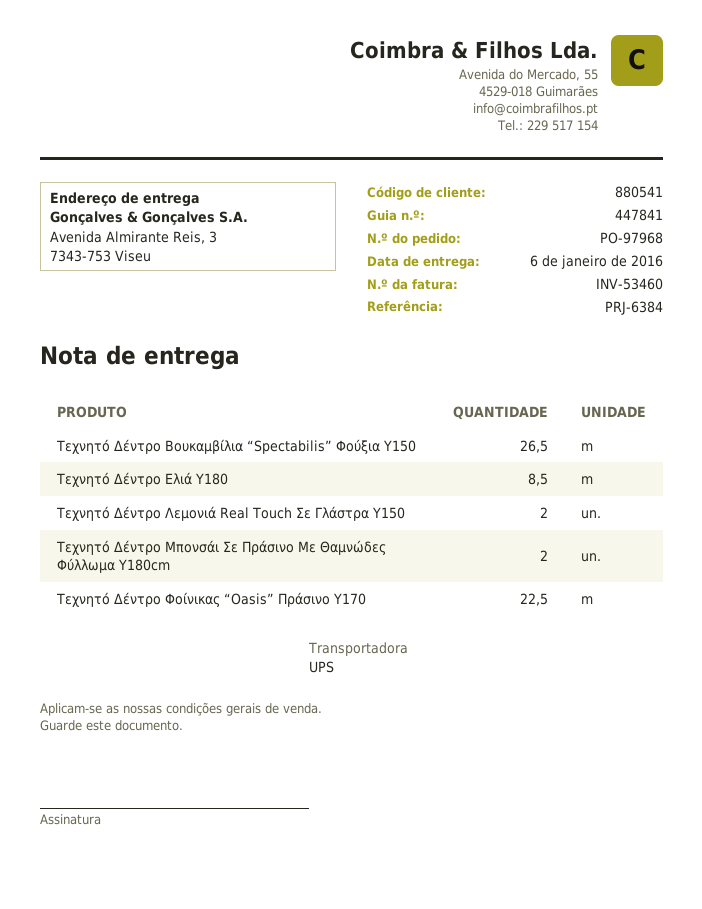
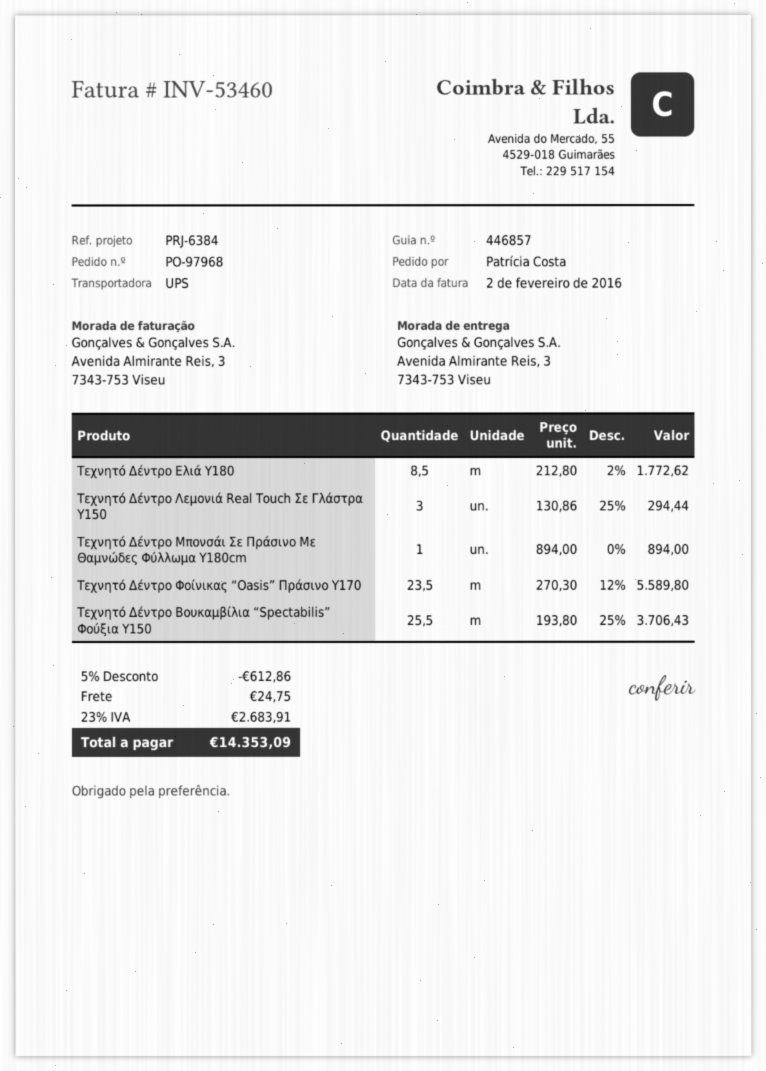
delivery note number: 447841 -> 446857
Τεχνητό Δέντρο Βουκαμβίλια “Spectabilis” Φούξια Υ150: 26.5 -> 25.5
Τεχνητό Δέντρο Λεμονιά Real Touch Σε Γλάστρα Υ150: 2 -> 3
Τεχνητό Δέντρο Μπονσάι Σε Πράσινο Με Θαμνώδες Φύλλωμα Υ180cm: 2 -> 1
Τεχνητό Δέντρο Φοίνικας “Oasis” Πράσινο Υ170: 22.5 -> 23.5

